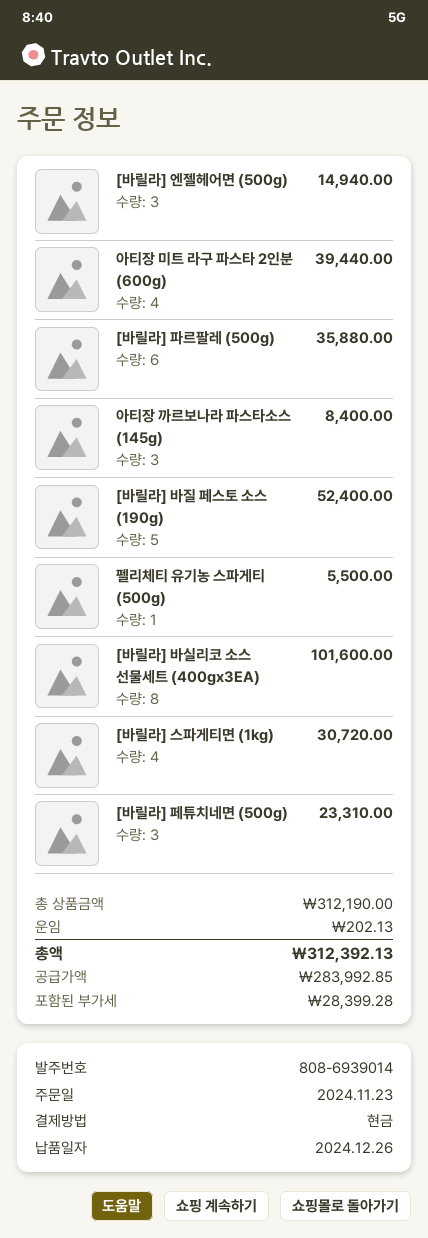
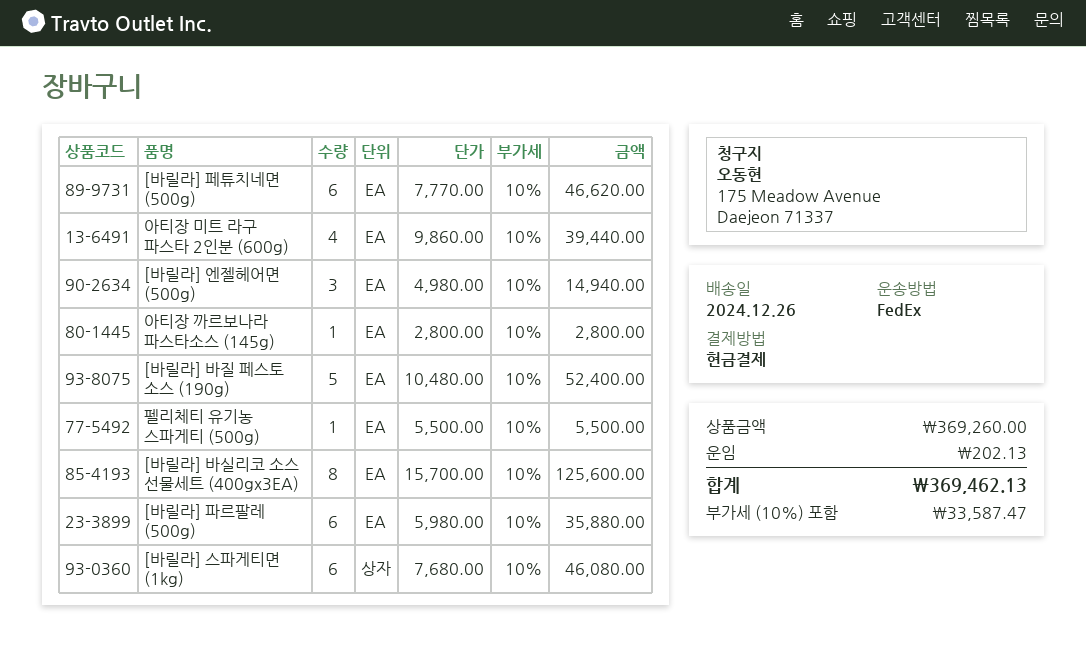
아티장 까르보나라 파스타소스 (145g): 3 for 8400.00 -> 1 for 2800.00
[바릴라] 바실리코 소스 선물세트 (400gx3EA): 8 for 101600.00 -> 8 for 125600.00
[바릴라] 스파게티면 (1kg): 4 for 30720.00 -> 6 for 46080.00
[바릴라] 페튜치네면 (500g): 3 for 23310.00 -> 6 for 46620.00
subtotal: 312190.00 -> 369260.00
tax: 28399.28 -> 33587.47
total: 312392.13 -> 369462.13

